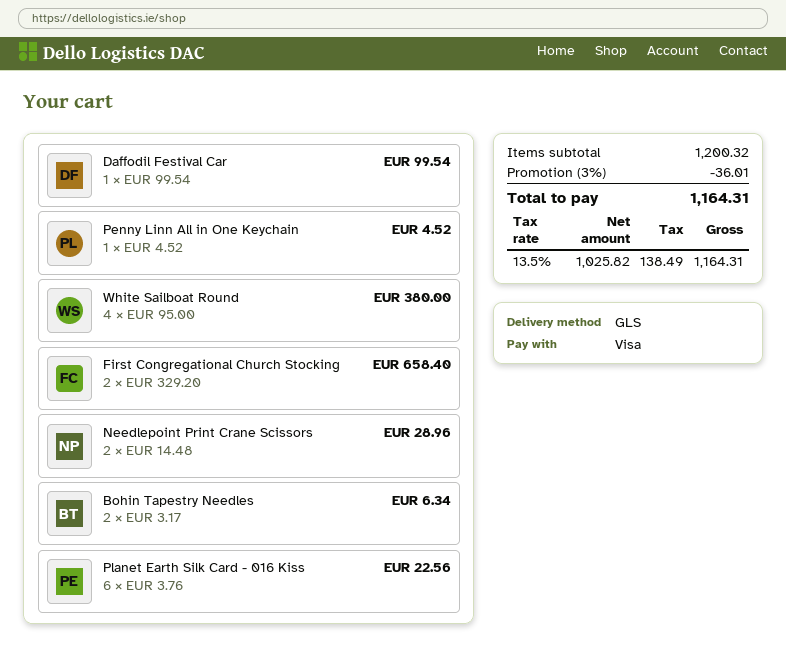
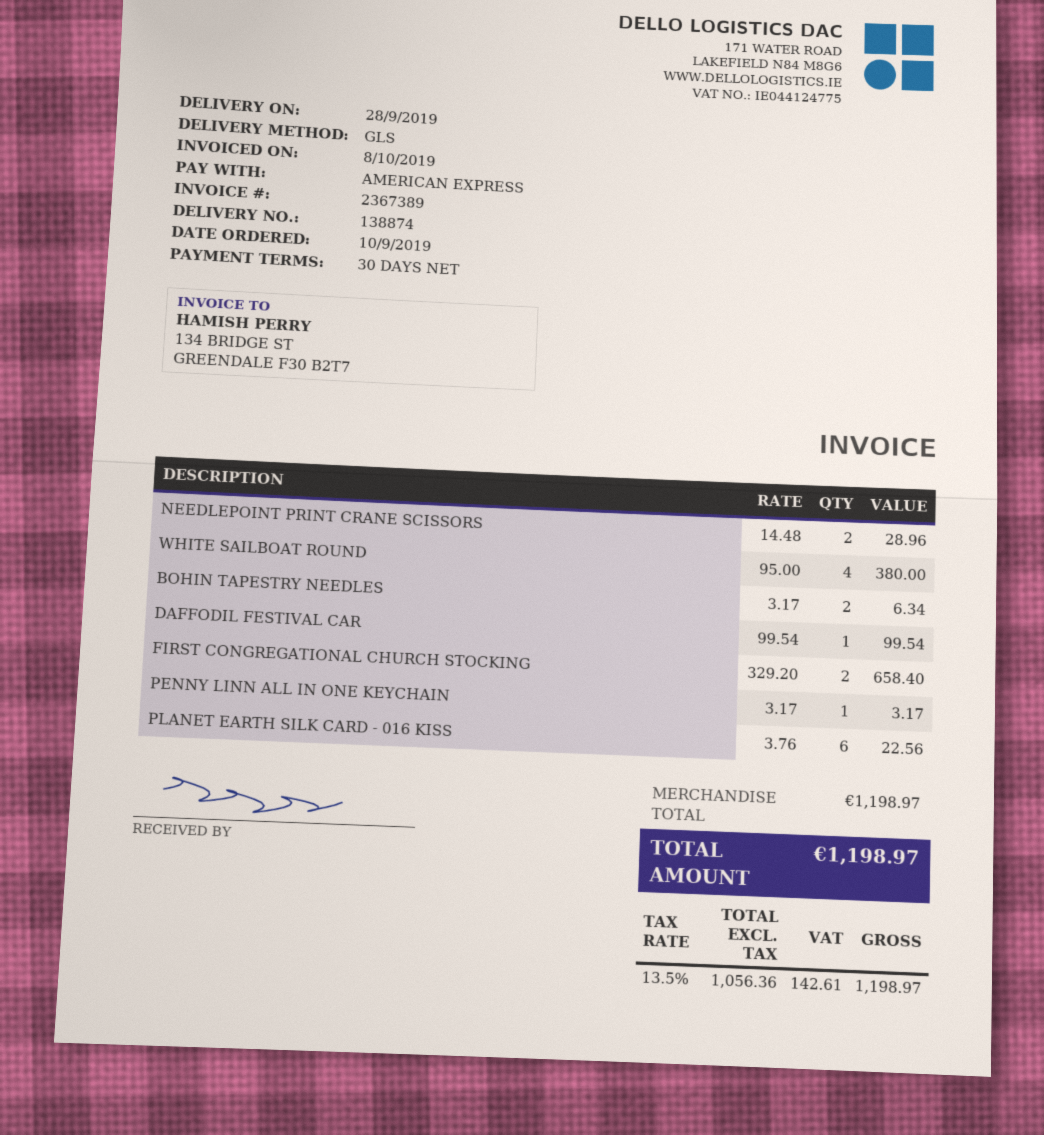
payment method: Visa -> American Express
Penny Linn All in One Keychain: 1 x 4.52 = 4.52 -> 1 x 3.17 = 3.17
subtotal: 1200.32 -> 1198.97
discount: 3% = 36.01 -> none
net: 1025.82 -> 1056.36
tax: 13.5% = 138.49 -> 13.5% = 142.61
total: 1164.31 -> 1198.97

